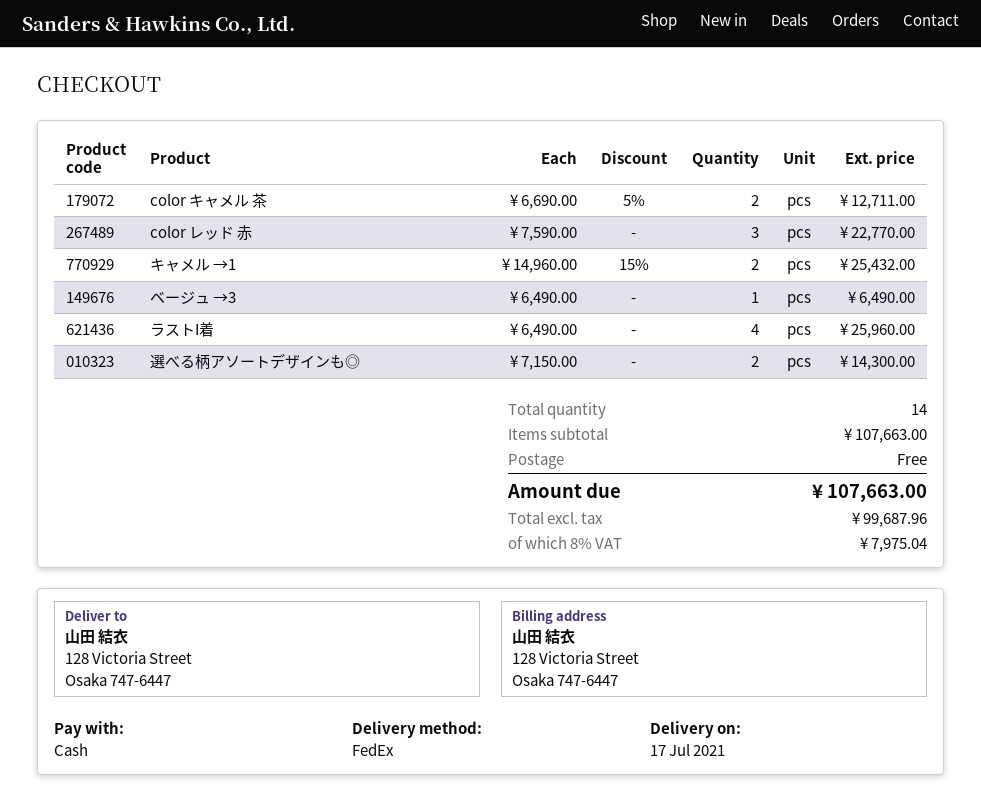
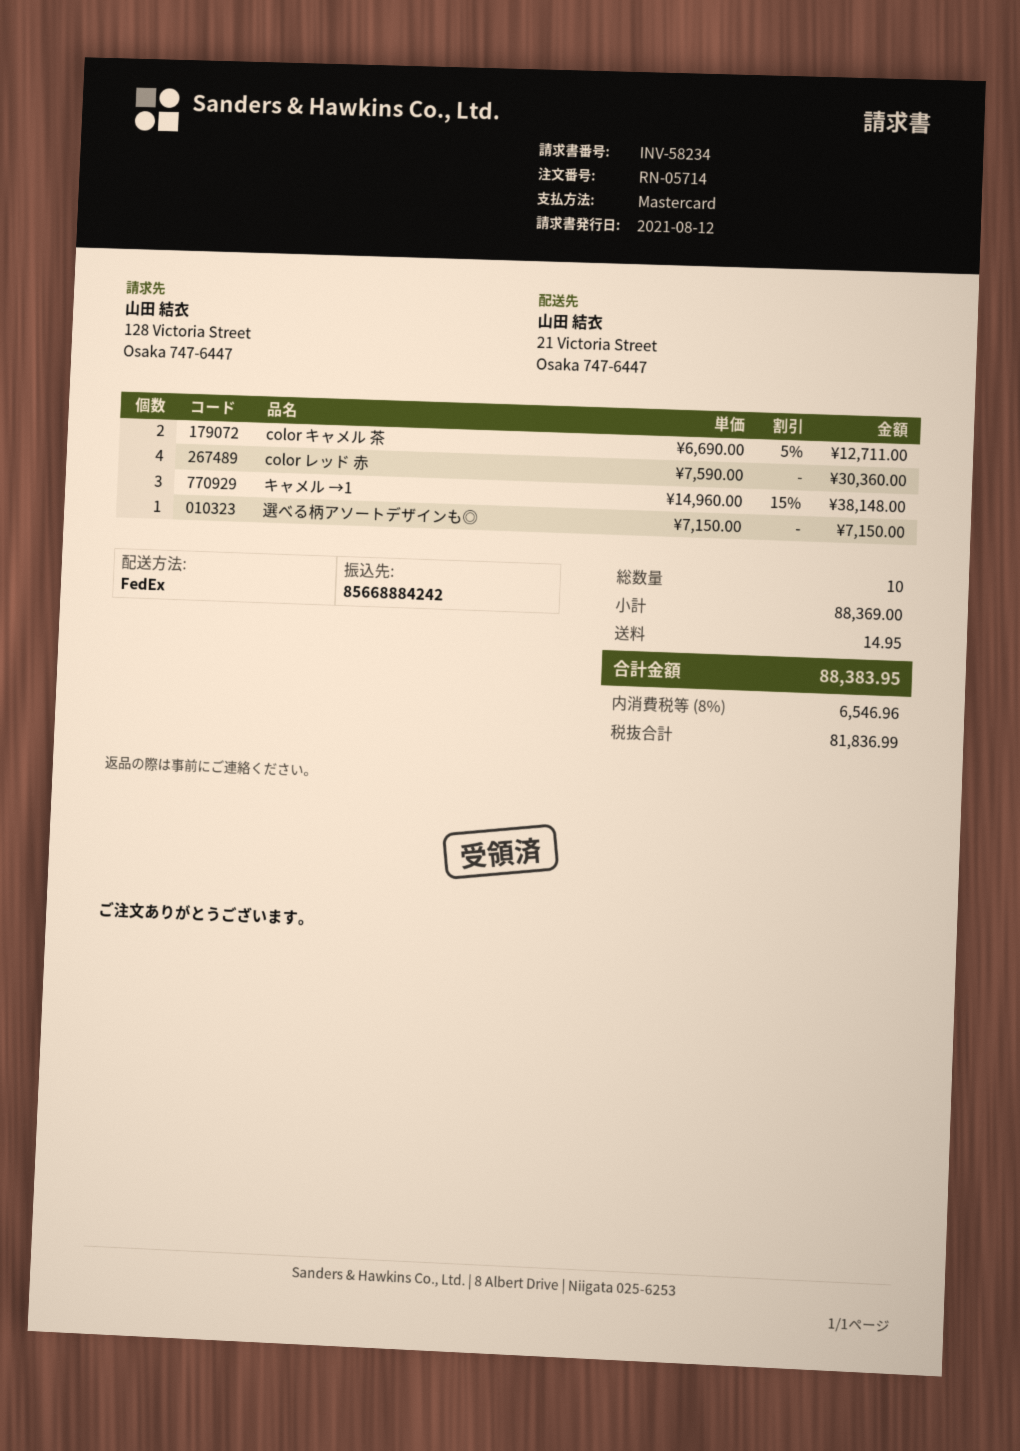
payment method: cash -> Mastercard
ship to: 128 Victoria Street, Osaka 747-6447 -> 21 Victoria Street, Osaka 747-6447
color レッド 赤: 3 x 7590.00 = 22770.00 -> 4 x 7590.00 = 30360.00
キャメル →1: 2 x 14960.00 - 15% = 25432.00 -> 3 x 14960.00 - 15% = 38148.00
ベージュ →3: 1 x 6490.00 = 6490.00 -> none
ラストI着: 4 x 6490.00 = 25960.00 -> none
選べる柄アソートデザインも◎: 2 x 7150.00 = 14300.00 -> 1 x 7150.00 = 7150.00
total quantity: 14 -> 10
subtotal: 107663.00 -> 88369.00
shipping: 0.00 -> 14.95
net: 99687.96 -> 81836.99
tax: 8% = 7975.04 -> 8% = 6546.96
total: 107663.00 -> 88383.95

